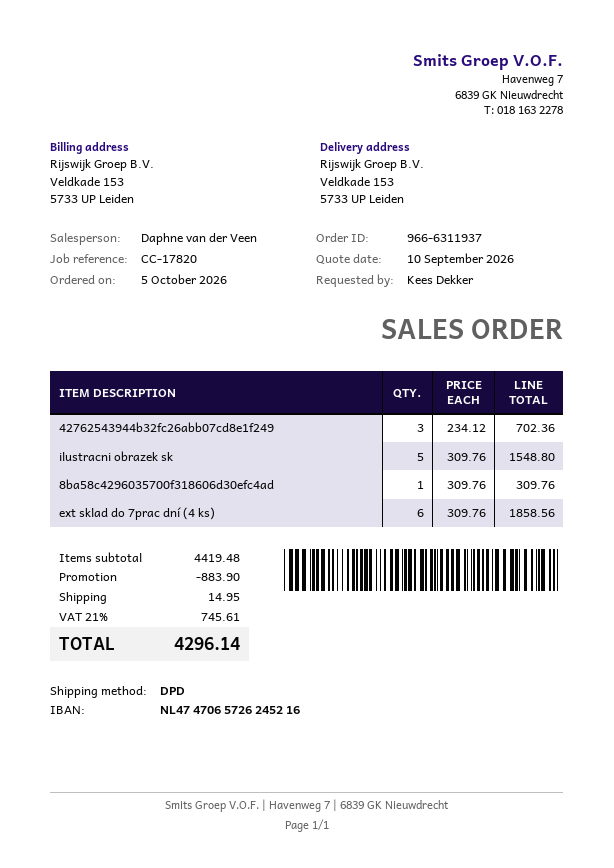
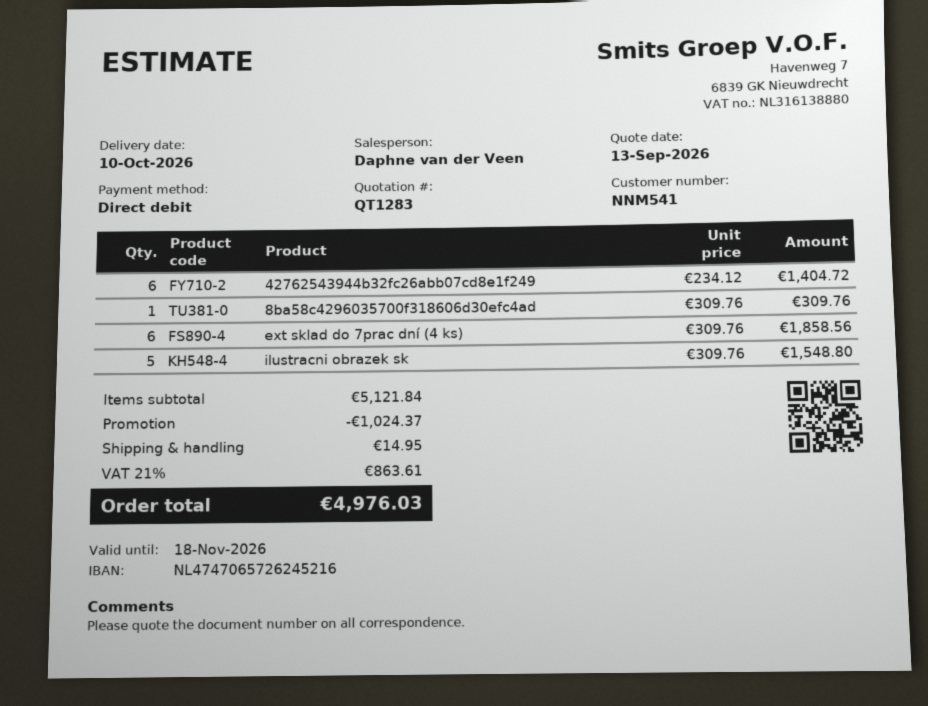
quote date: 2026-09-10 -> 2026-09-13
42762543944b32fc26abb07cd8e1f249: 3 x 234.12 = 702.36 -> 6 x 234.12 = 1404.72
subtotal: 4419.48 -> 5121.84
discount: 883.90 -> 1024.37
tax: 21% = 745.61 -> 21% = 863.61
total: 4296.14 -> 4976.03

